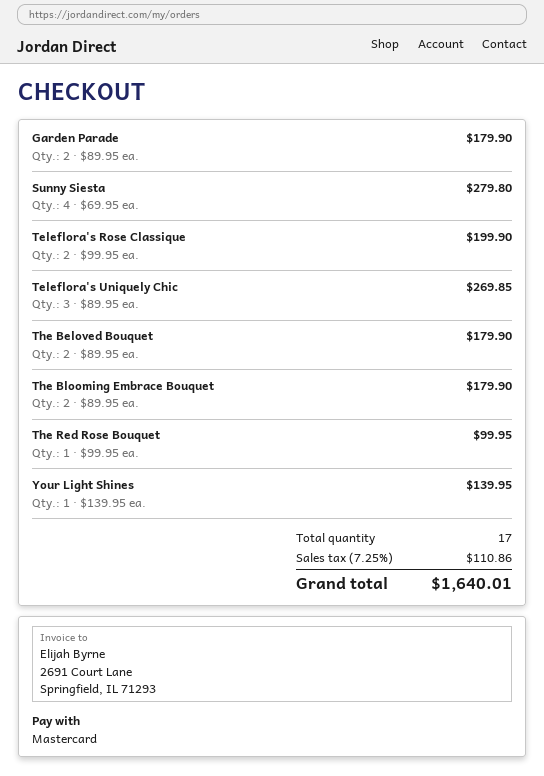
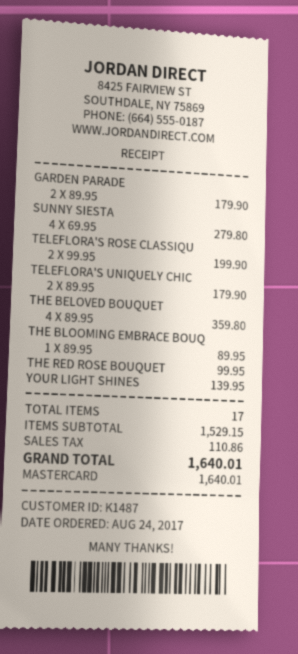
Teleflora's Uniquely Chic: 3 x 89.95 = 269.85 -> 2 x 89.95 = 179.90
The Beloved Bouquet: 2 x 89.95 = 179.90 -> 4 x 89.95 = 359.80
The Blooming Embrace Bouquet: 2 x 89.95 = 179.90 -> 1 x 89.95 = 89.95

